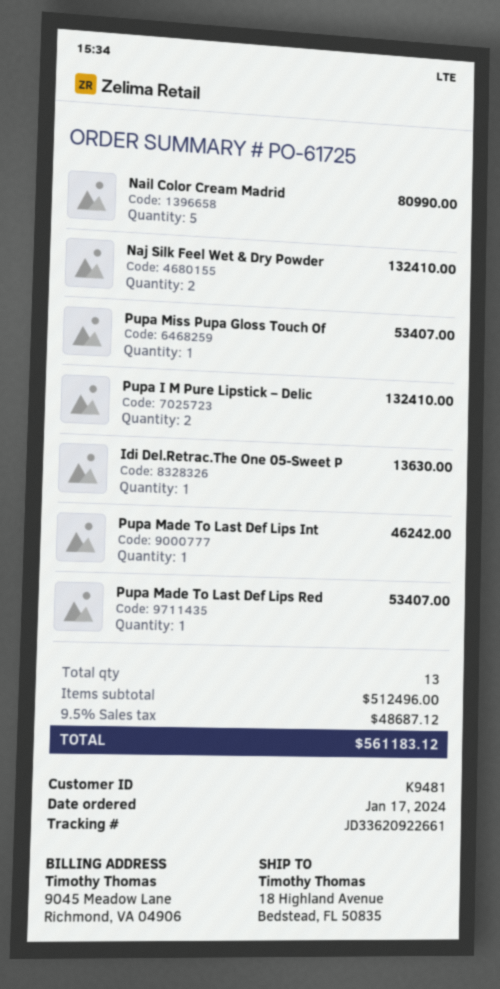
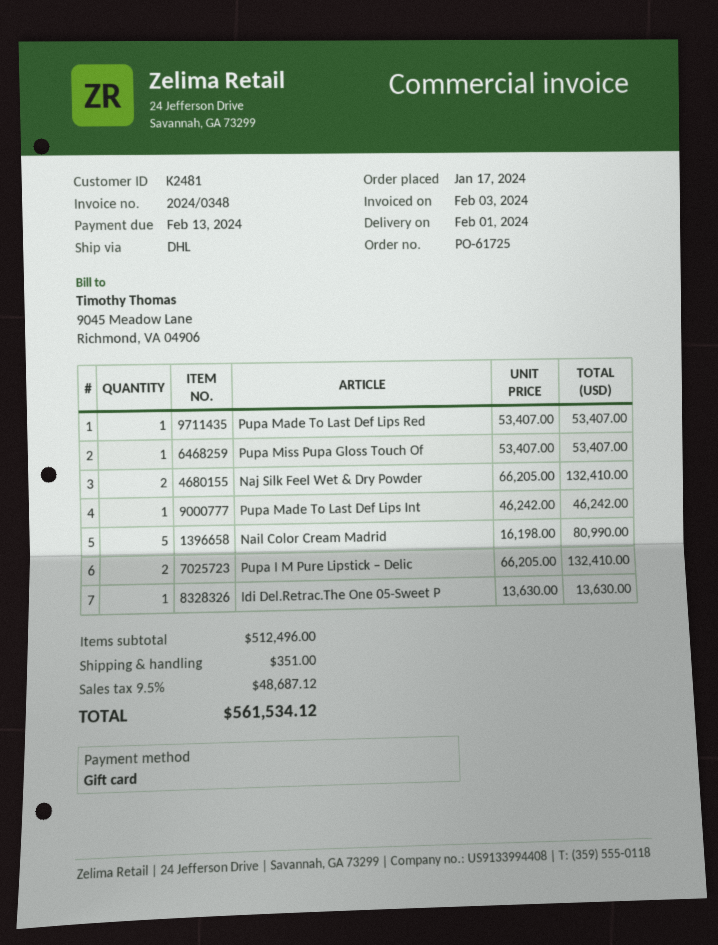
customer number: K9481 -> K2481
shipping: none -> 351.00
total: 561183.12 -> 561534.12

